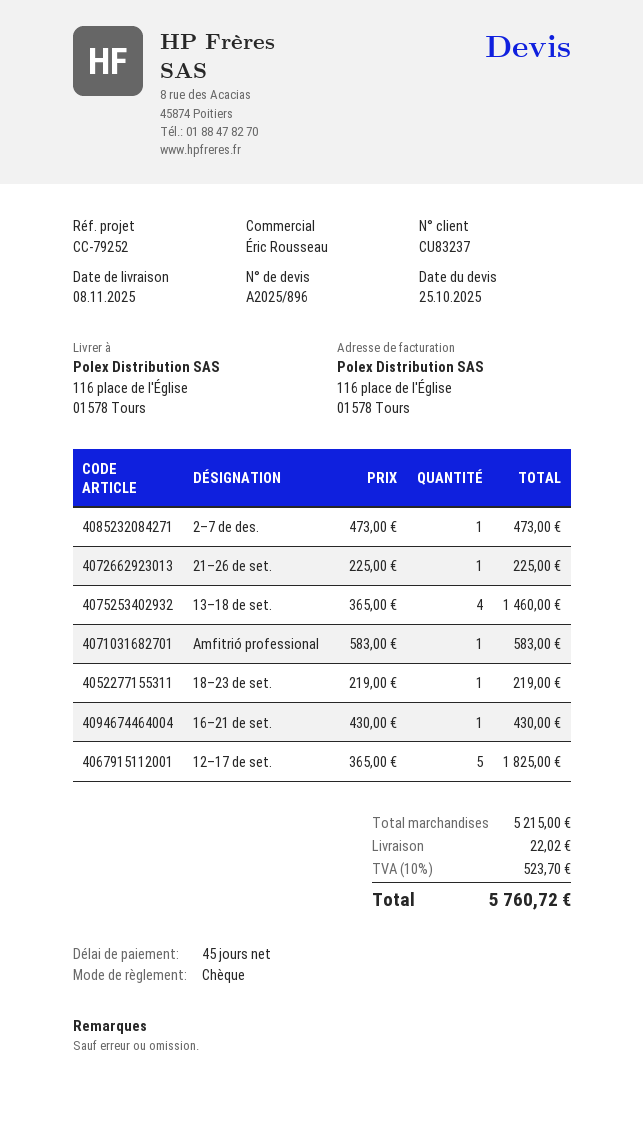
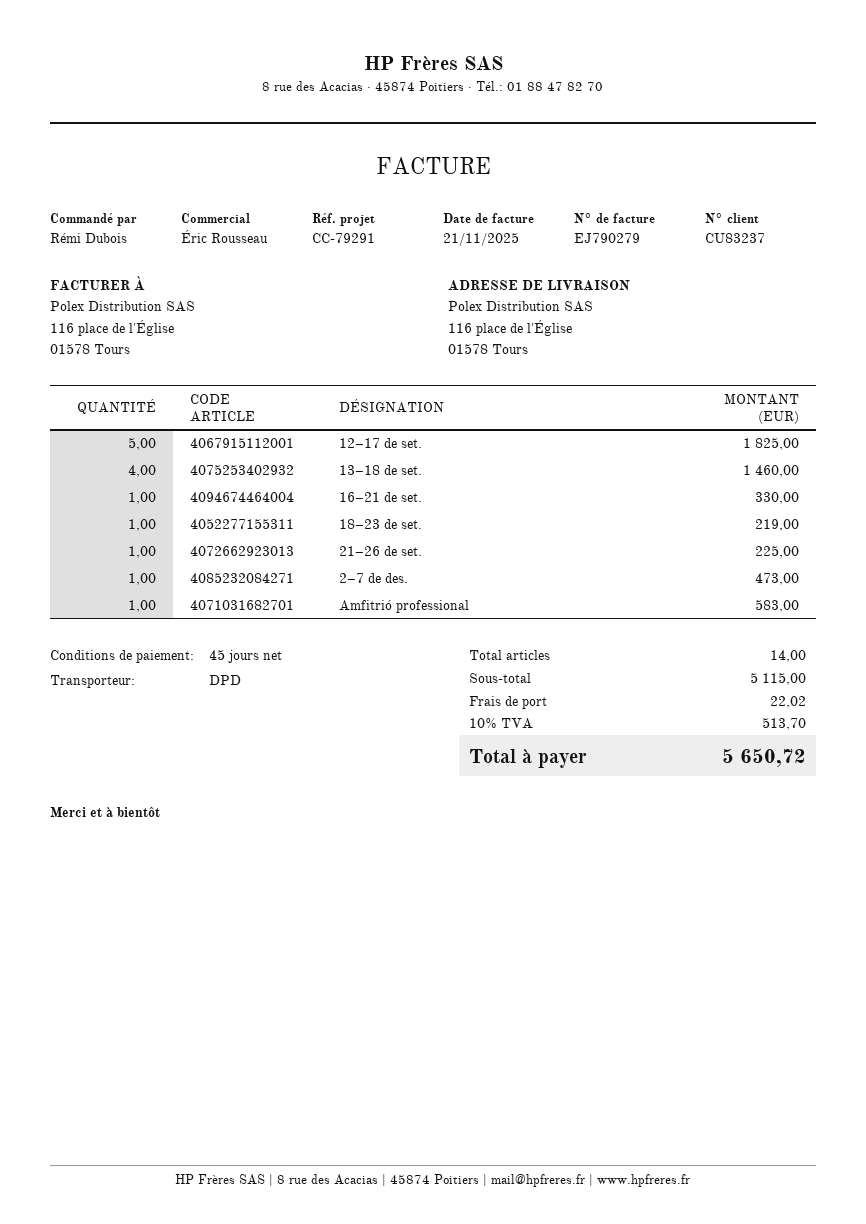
reference: CC-79252 -> CC-79291
16–21 de set.: 1 for 430.00 -> 1 for 330.00
subtotal: 5215.00 -> 5115.00
tax: 10% = 523.70 -> 10% = 513.70
total: 5760.72 -> 5650.72

